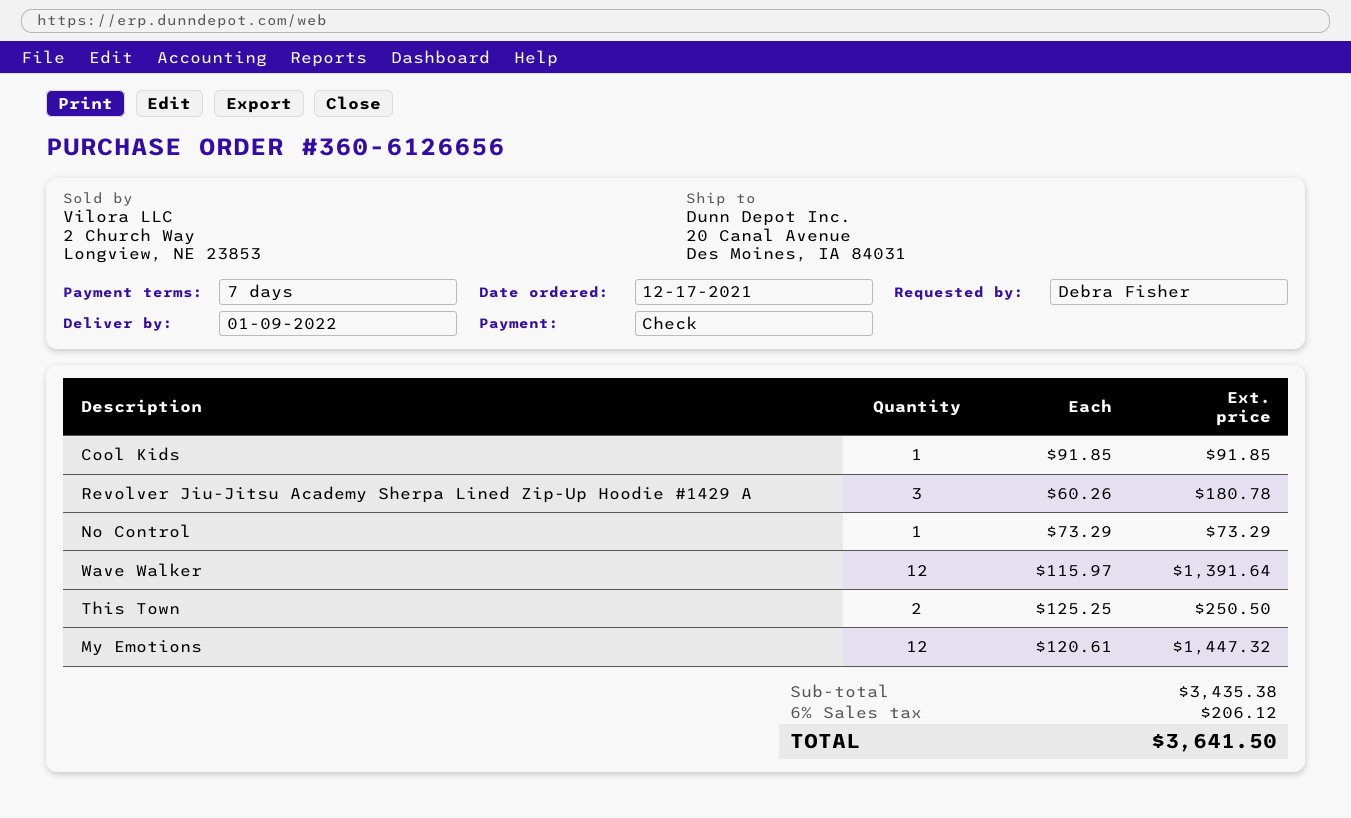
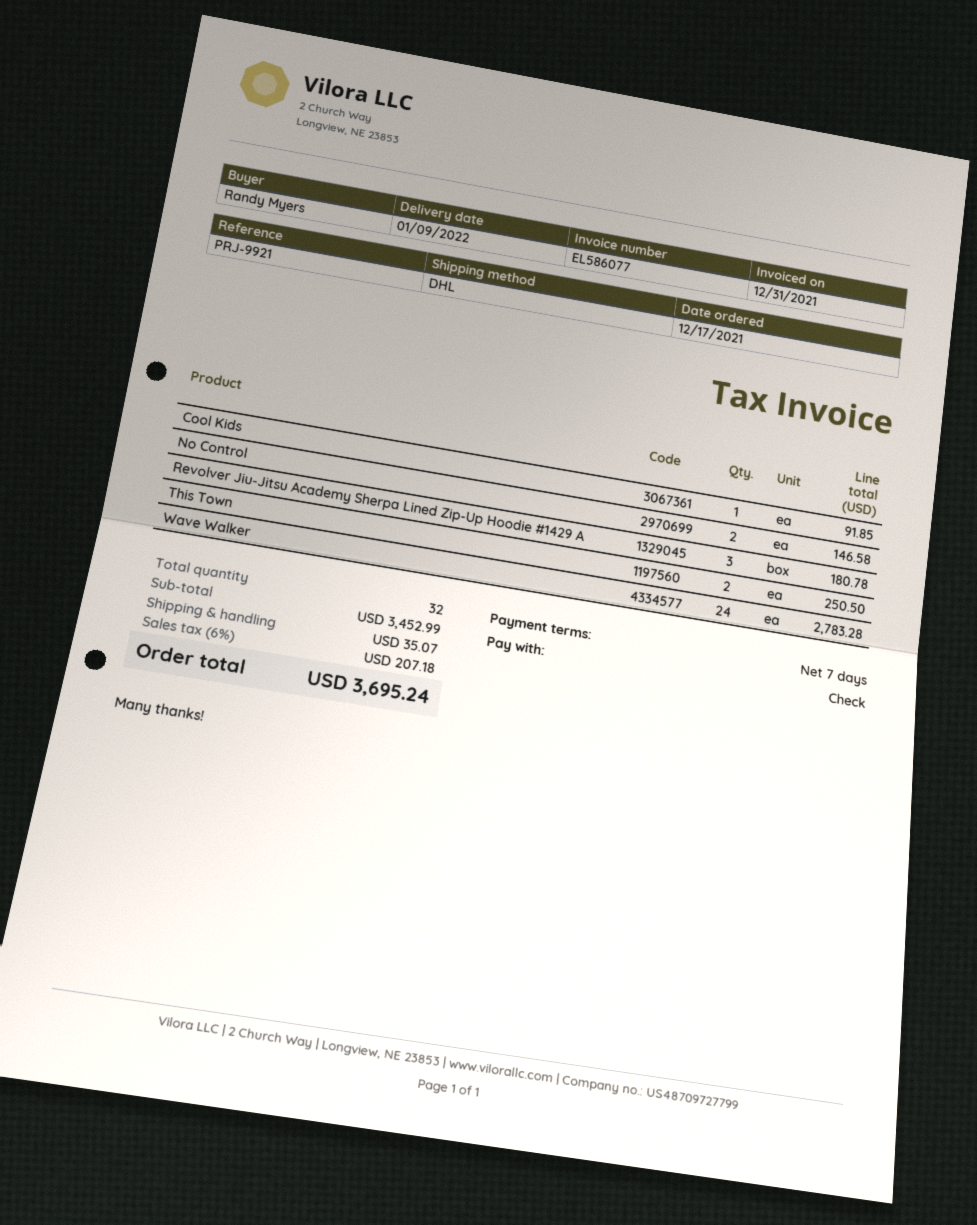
ordered by: Debra Fisher -> Randy Myers
No Control: 1 for 73.29 -> 2 for 146.58
Wave Walker: 12 for 1391.64 -> 24 for 2783.28
My Emotions: 12 for 1447.32 -> none
subtotal: 3435.38 -> 3452.99
shipping: none -> 35.07
tax: 6% = 206.12 -> 6% = 207.18
total: 3641.50 -> 3695.24

